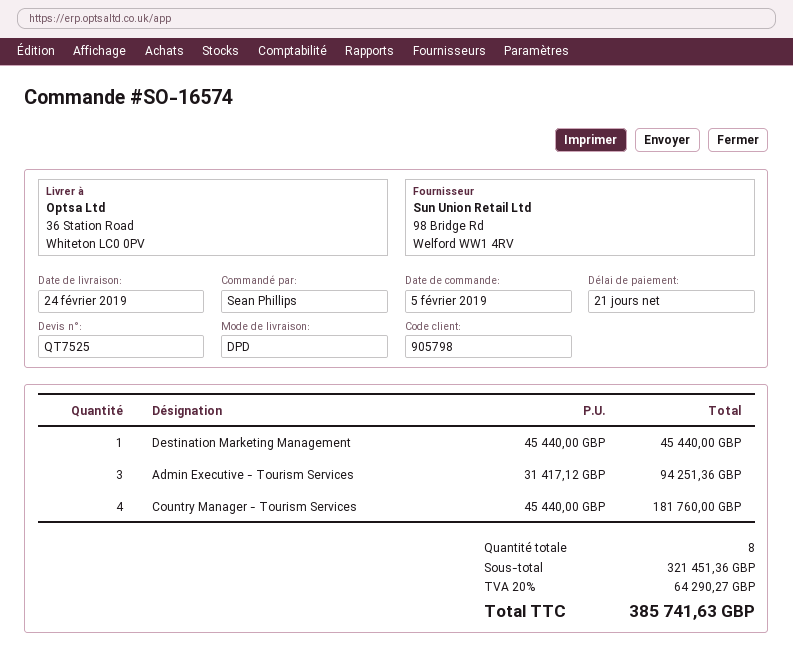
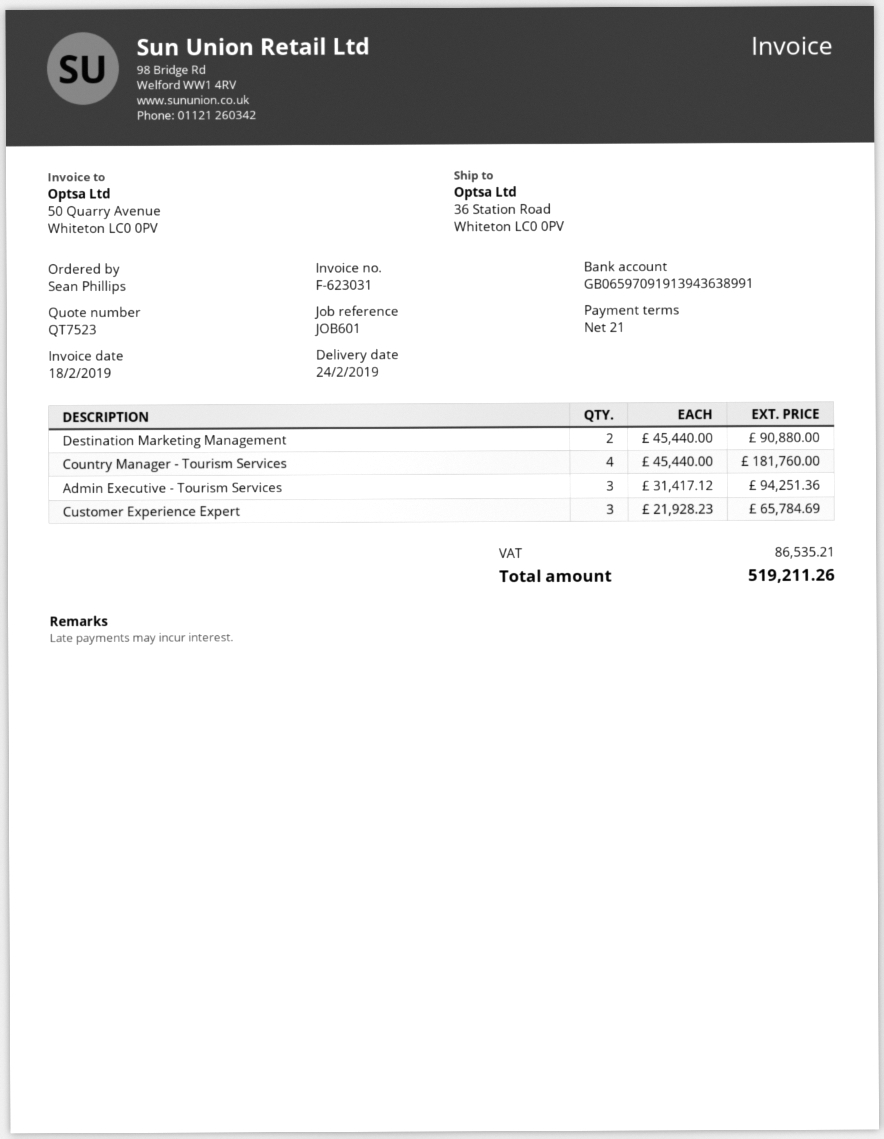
quote number: QT7525 -> QT7523
Destination Marketing Management: 1 x 45440.00 = 45440.00 -> 2 x 45440.00 = 90880.00
Customer Experience Expert: none -> 3 x 21928.23 = 65784.69
tax: 64290.27 -> 86535.21
total: 385741.63 -> 519211.26

